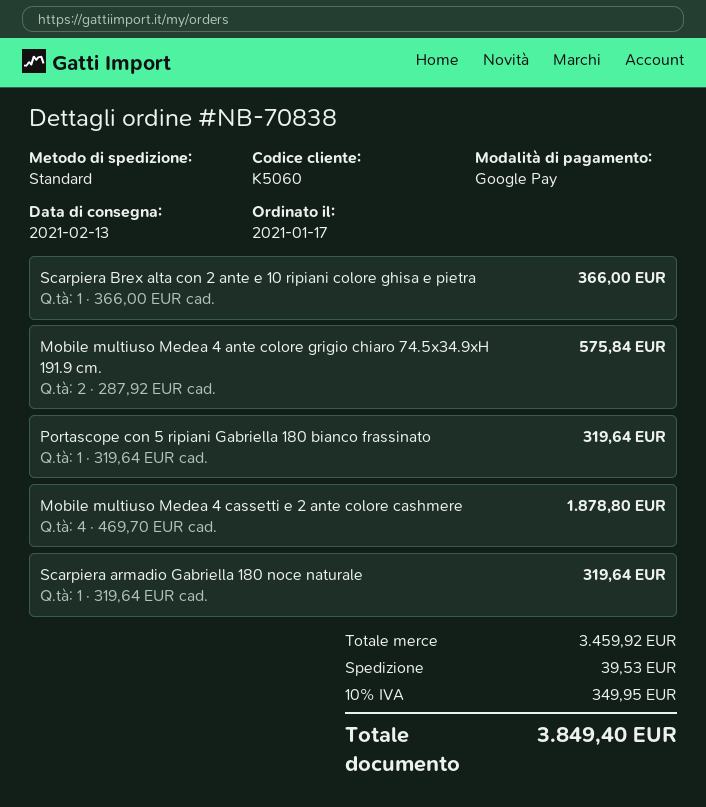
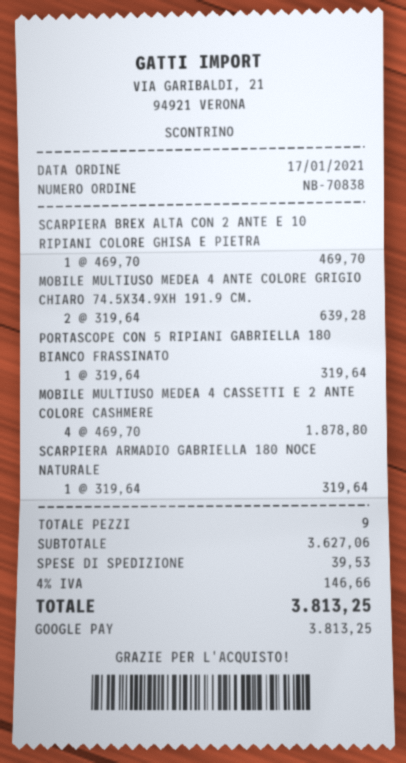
Scarpiera Brex alta con 2 ante e 10 ripiani colore ghisa e pietra: 1 x 366.00 = 366.00 -> 1 x 469.70 = 469.70
Mobile multiuso Medea 4 ante colore grigio chiaro 74.5x34.9xH 191.9 cm.: 2 x 287.92 = 575.84 -> 2 x 319.64 = 639.28
subtotal: 3459.92 -> 3627.06
tax: 10% = 349.95 -> 4% = 146.66
total: 3849.40 -> 3813.25

